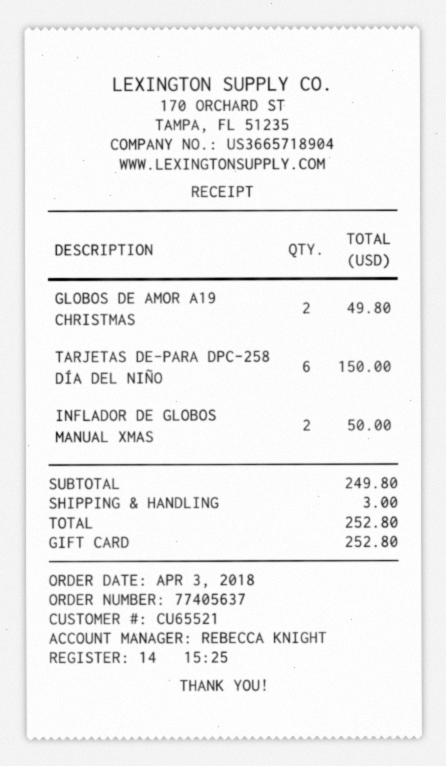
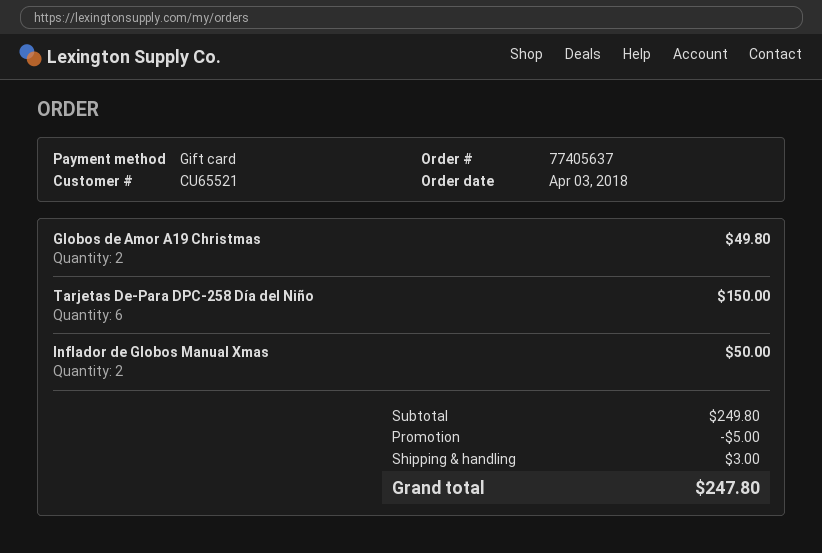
discount: none -> 5.00
total: 252.80 -> 247.80

